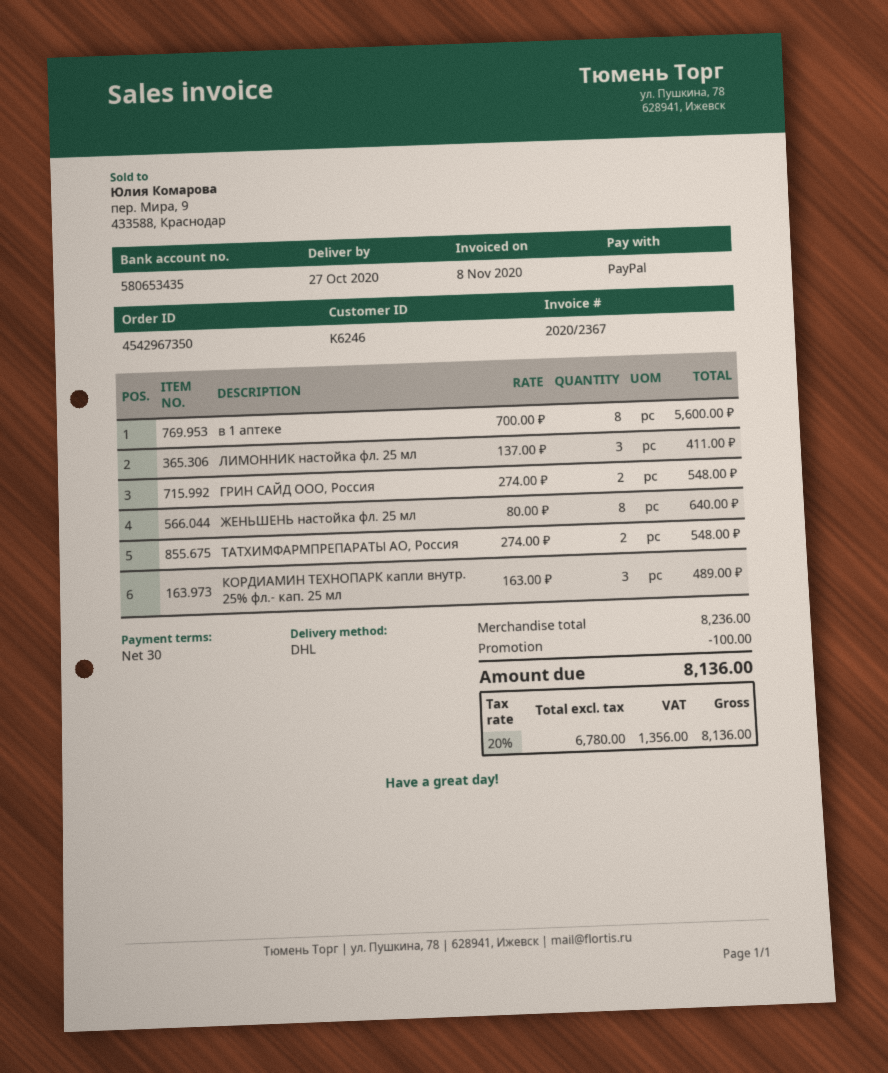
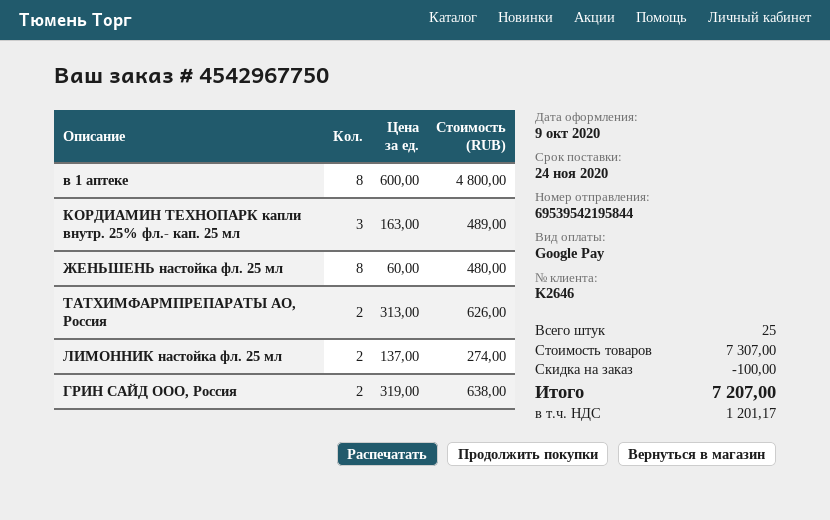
order number: 4542967350 -> 4542967750
delivery date: 2020-10-27 -> 2020-11-24
customer number: K6246 -> K2646
payment method: PayPal -> Google Pay
в 1 аптеке: 8 x 700.00 = 5600.00 -> 8 x 600.00 = 4800.00
ЛИМОННИК настойка фл. 25 мл: 3 x 137.00 = 411.00 -> 2 x 137.00 = 274.00
ГРИН САЙД ООО, Россия: 2 x 274.00 = 548.00 -> 2 x 319.00 = 638.00
ЖЕНЬШЕНЬ настойка фл. 25 мл: 8 x 80.00 = 640.00 -> 8 x 60.00 = 480.00
ТАТХИМФАРМПРЕПАРАТЫ АО, Россия: 2 x 274.00 = 548.00 -> 2 x 313.00 = 626.00
subtotal: 8236.00 -> 7307.00
tax: 1356.00 -> 1201.17
total: 8136.00 -> 7207.00

